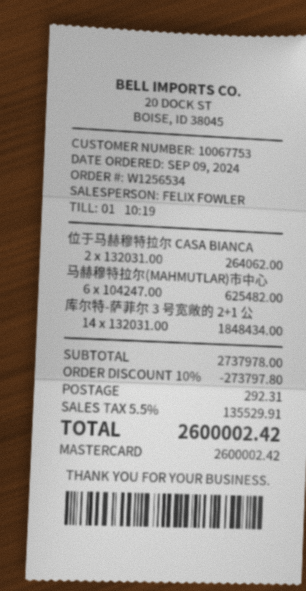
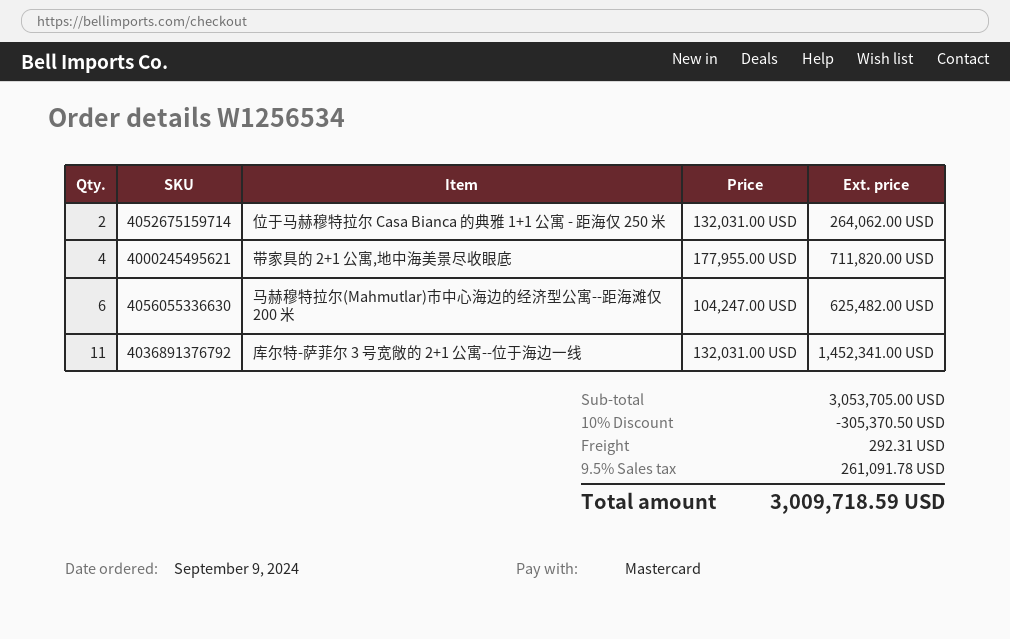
库尔特-萨菲尔 3 号宽敞的 2+1 公: 14 x 132031.00 = 1848434.00 -> 11 x 132031.00 = 1452341.00
带家具的 2+1 公寓,地中海美景尽收眼底: none -> 4 x 177955.00 = 711820.00
subtotal: 2737978.00 -> 3053705.00
discount: 10% = 273797.80 -> 10% = 305370.50
tax: 5.5% = 135529.91 -> 9.5% = 261091.78
total: 2600002.42 -> 3009718.59

